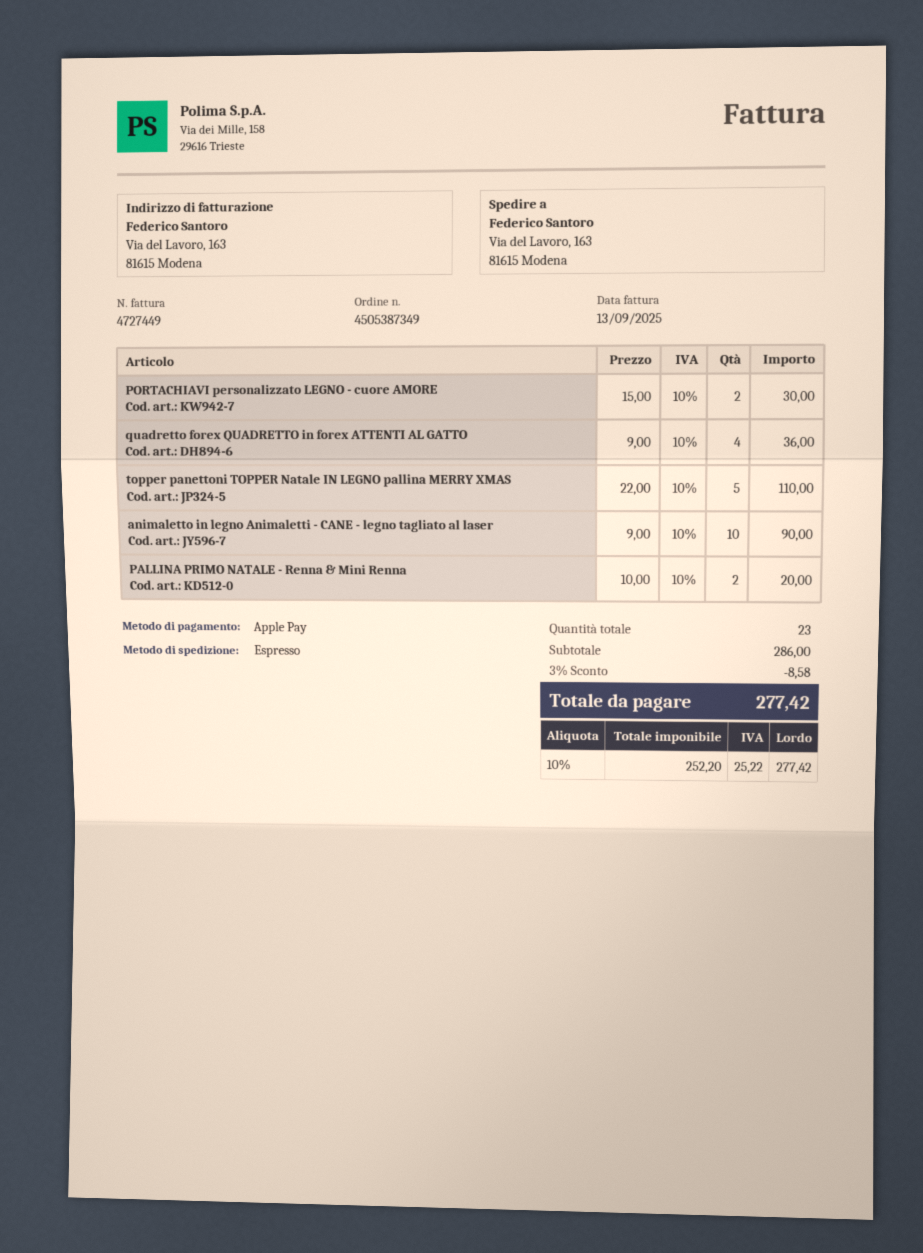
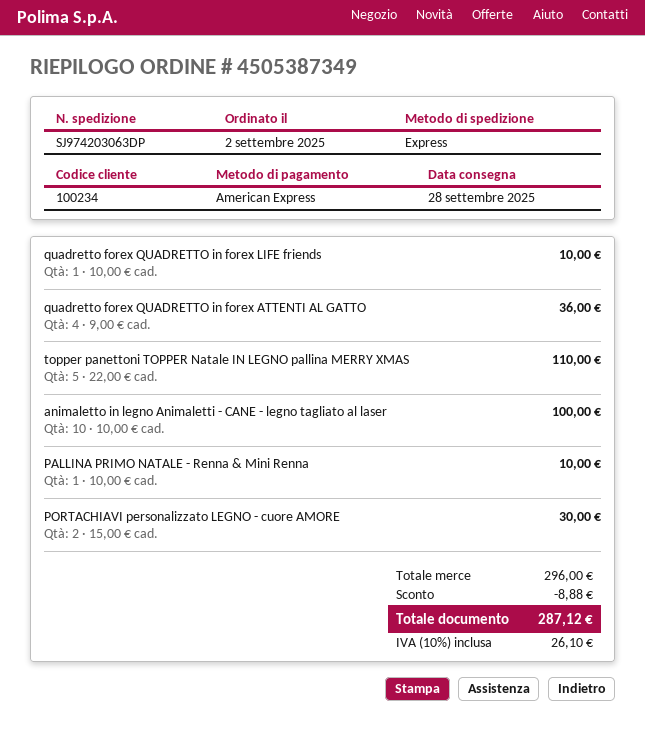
payment method: Apple Pay -> American Express
animaletto in legno Animaletti - CANE - legno tagliato al laser: 10 x 9.00 = 90.00 -> 10 x 10.00 = 100.00
PALLINA PRIMO NATALE - Renna & Mini Renna: 2 x 10.00 = 20.00 -> 1 x 10.00 = 10.00
quadretto forex QUADRETTO in forex LIFE friends: none -> 1 x 10.00 = 10.00
subtotal: 286.00 -> 296.00
discount: 8.58 -> 8.88
tax: 10% = 25.22 -> 10% = 26.10
total: 277.42 -> 287.12

